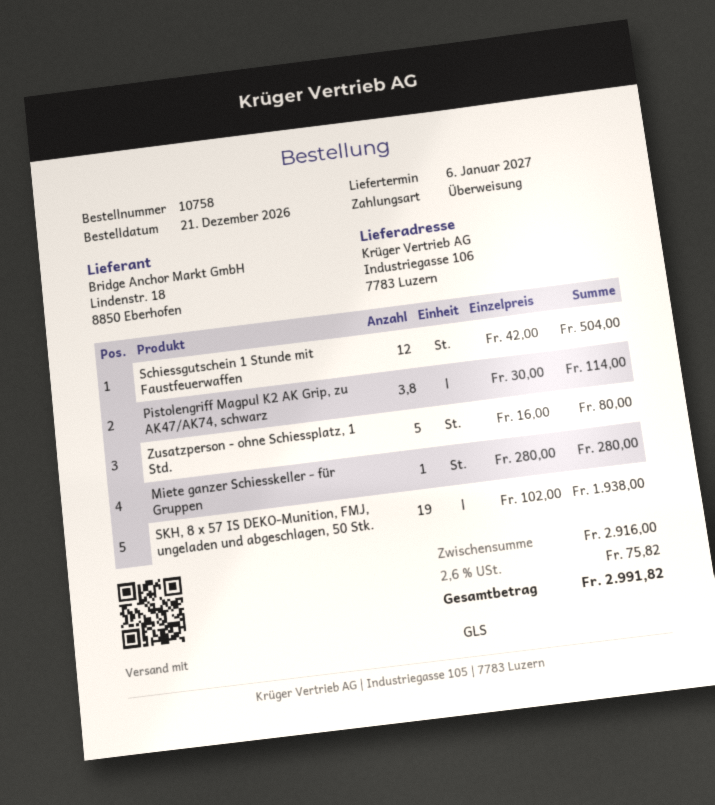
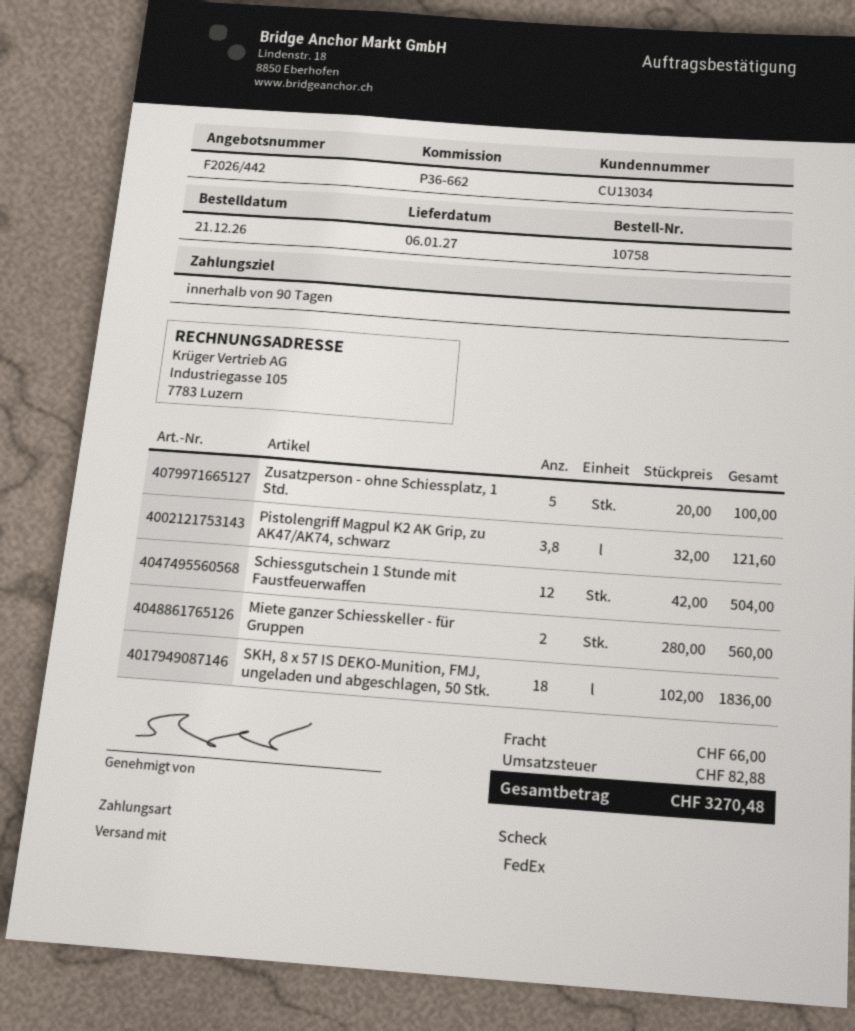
payment method: bank transfer -> cheque
shipping method: GLS -> FedEx
Pistolengriff Magpul K2 AK Grip, zu AK47/AK74, schwarz: 3.8 x 30.00 = 114.00 -> 3.8 x 32.00 = 121.60
Zusatzperson - ohne Schiessplatz, 1 Std.: 5 x 16.00 = 80.00 -> 5 x 20.00 = 100.00
Miete ganzer Schiesskeller - für Gruppen: 1 x 280.00 = 280.00 -> 2 x 280.00 = 560.00
SKH, 8 x 57 IS DEKO-Munition, FMJ, ungeladen und abgeschlagen, 50 Stk.: 19 x 102.00 = 1938.00 -> 18 x 102.00 = 1836.00
shipping: none -> 66.00
tax: 75.82 -> 82.88
total: 2991.82 -> 3270.48

